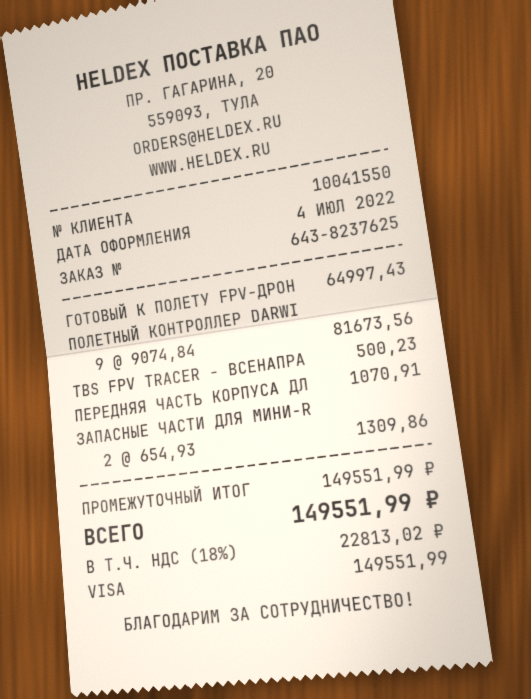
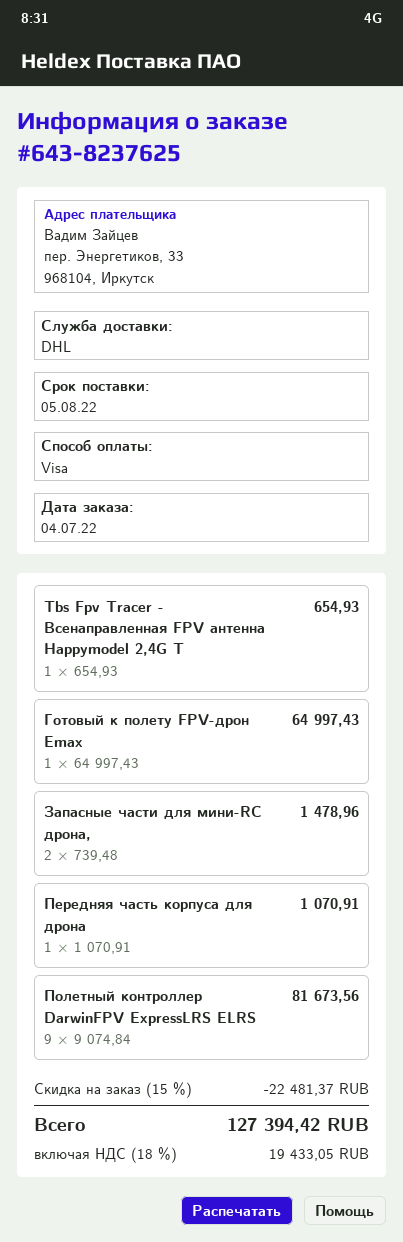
TBS FPV TRACER - ВСЕНАПРА: 1 x 500.23 = 500.23 -> 1 x 654.93 = 654.93
ЗАПАСНЫЕ ЧАСТИ ДЛЯ МИНИ-R: 2 x 654.93 = 1309.86 -> 2 x 739.48 = 1478.96
discount: none -> 15% = 22481.37
tax: 18% = 22813.02 -> 18% = 19433.05
total: 149551.99 -> 127394.42

